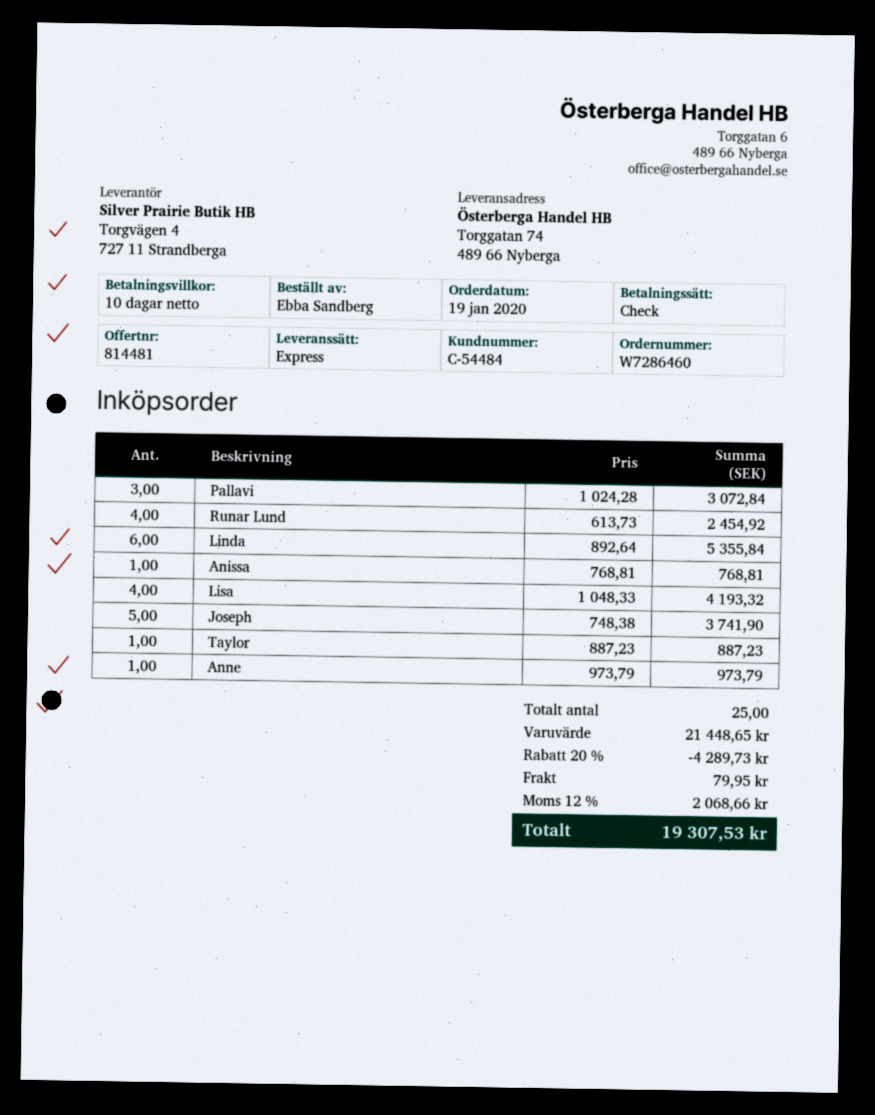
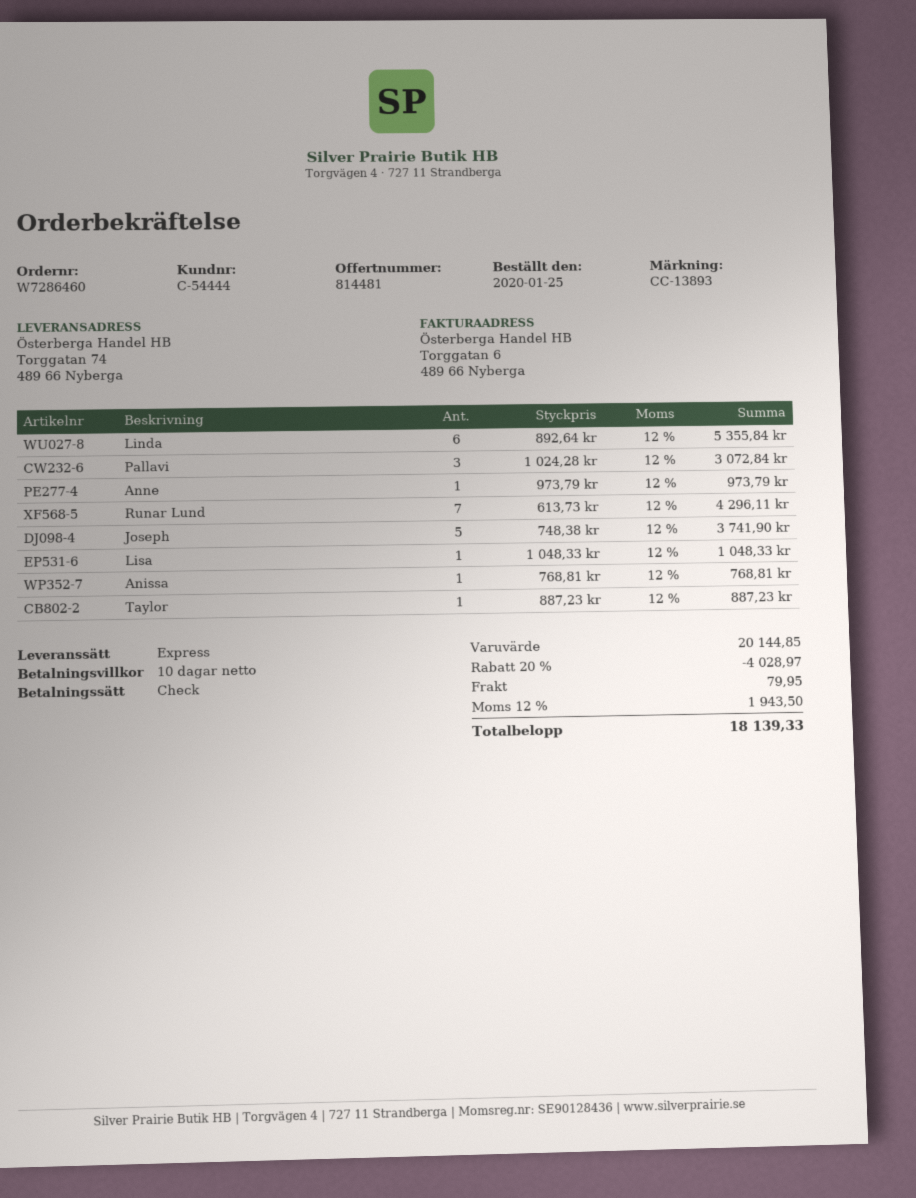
order date: 2020-01-19 -> 2020-01-25
customer number: C-54484 -> C-54444
Runar Lund: 4 x 613.73 = 2454.92 -> 7 x 613.73 = 4296.11
Lisa: 4 x 1048.33 = 4193.32 -> 1 x 1048.33 = 1048.33
subtotal: 21448.65 -> 20144.85
discount: 20% = 4289.73 -> 20% = 4028.97
tax: 12% = 2068.66 -> 12% = 1943.50
total: 19307.53 -> 18139.33

